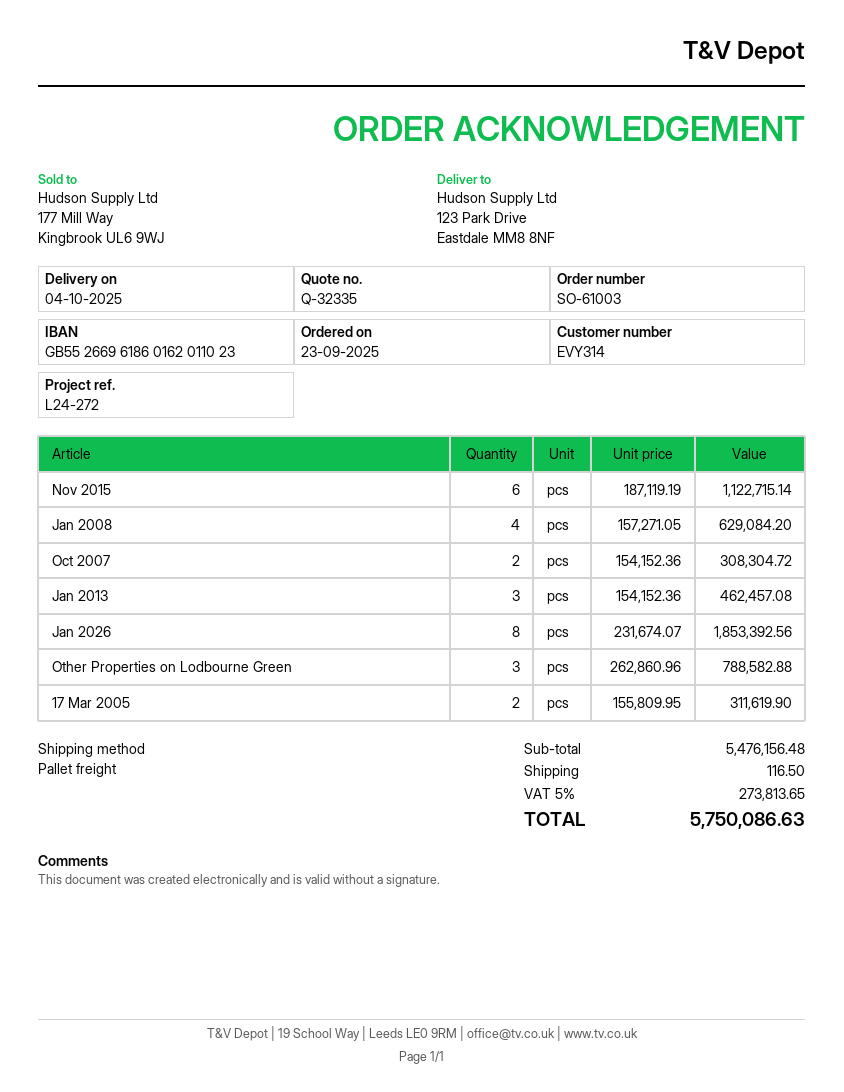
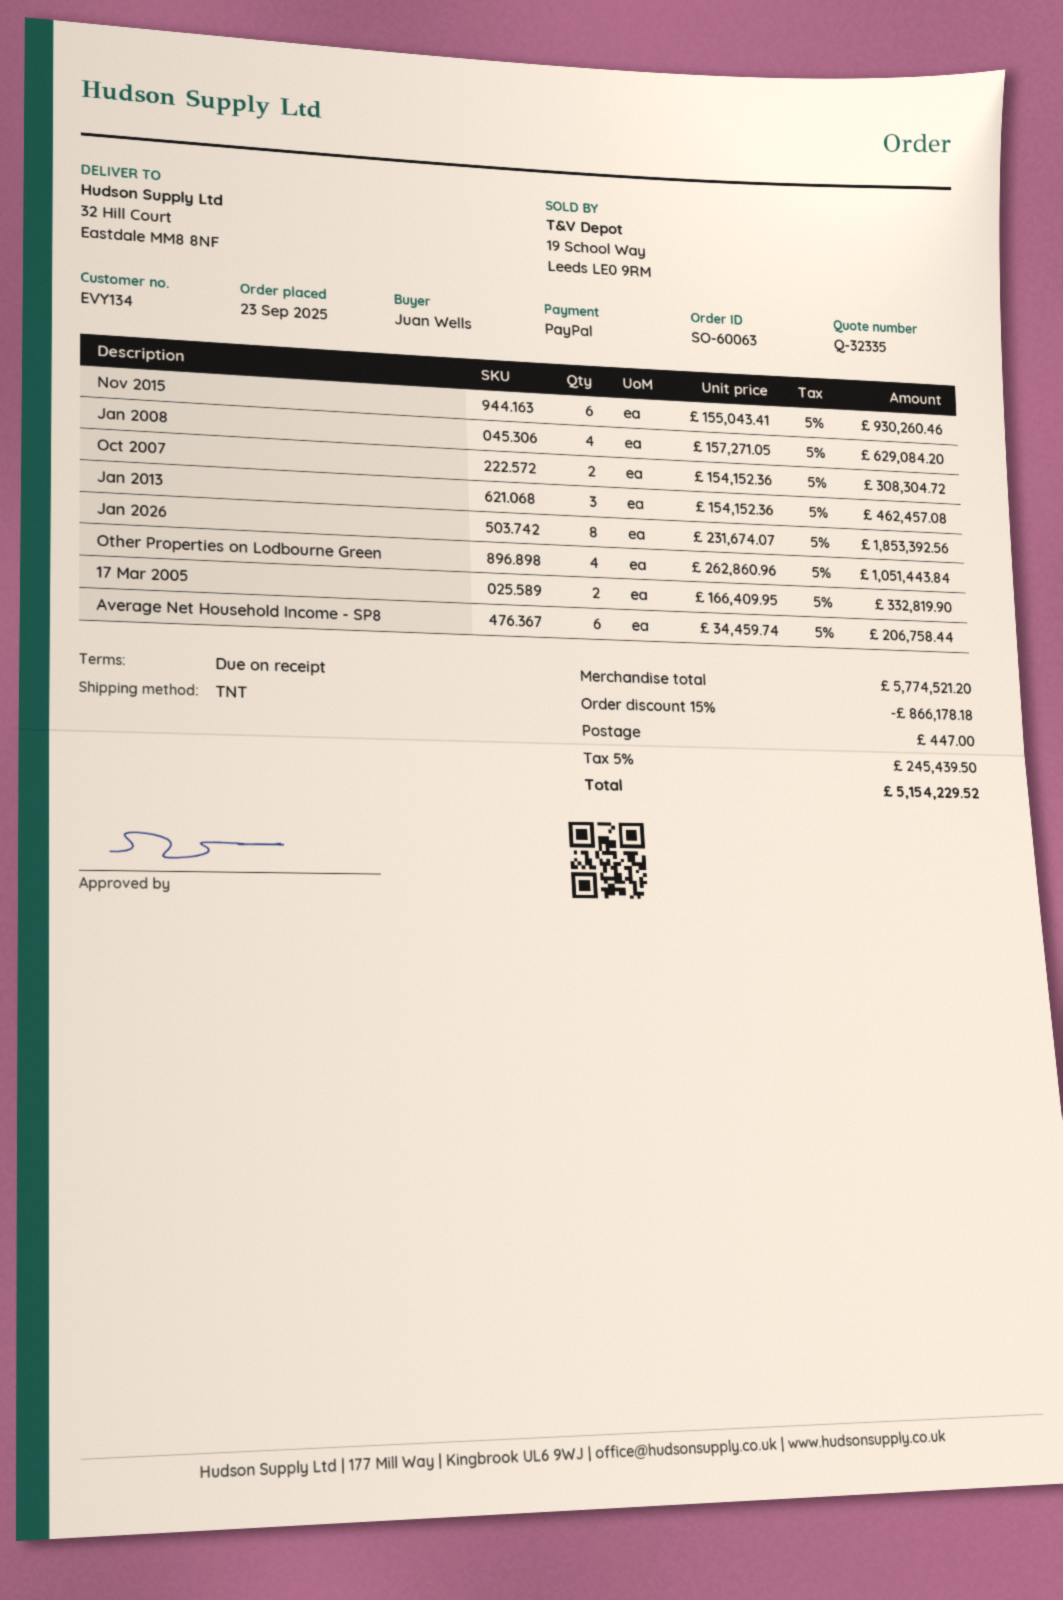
order number: SO-61003 -> SO-60063
customer number: EVY314 -> EVY134
shipping method: pallet freight -> TNT
ship to: 123 Park Drive, Eastdale MM8 8NF -> 32 Hill Court, Eastdale MM8 8NF
Nov 2015: 6 x 187119.19 = 1122715.14 -> 6 x 155043.41 = 930260.46
Other Properties on Lodbourne Green: 3 x 262860.96 = 788582.88 -> 4 x 262860.96 = 1051443.84
17 Mar 2005: 2 x 155809.95 = 311619.90 -> 2 x 166409.95 = 332819.90
Average Net Household Income - SP8: none -> 6 x 34459.74 = 206758.44
subtotal: 5476156.48 -> 5774521.20
discount: none -> 15% = 866178.18
shipping: 116.50 -> 447.00
tax: 5% = 273813.65 -> 5% = 245439.50
total: 5750086.63 -> 5154229.52

